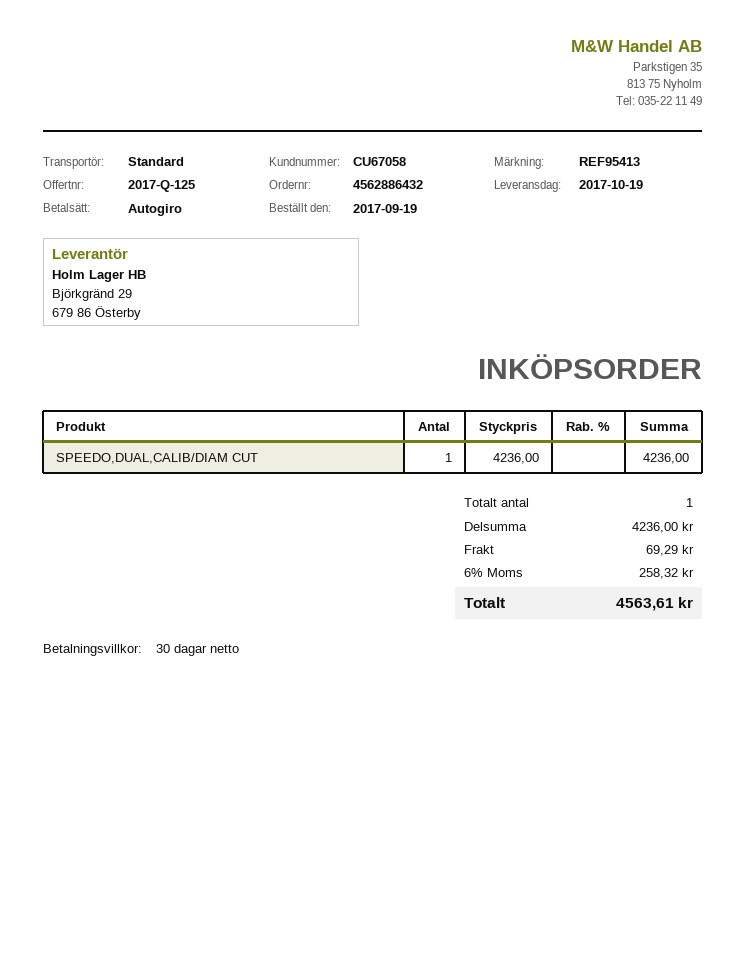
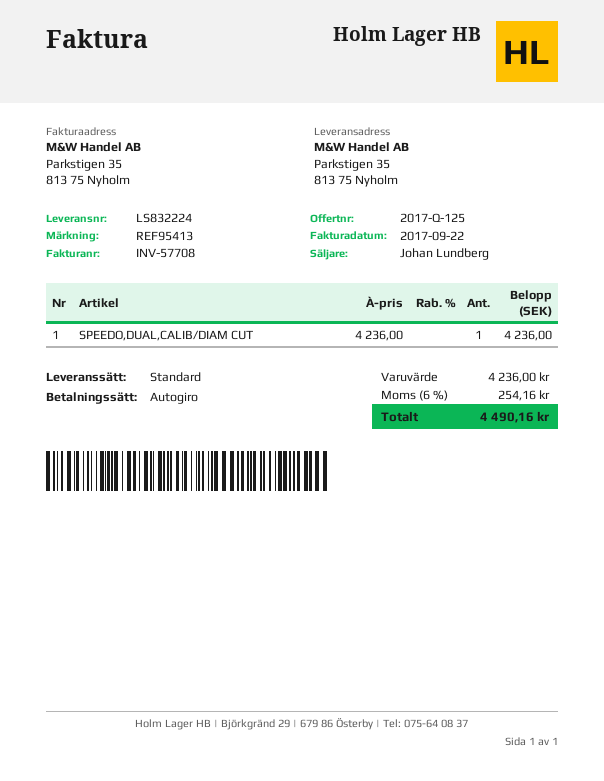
shipping: 69.29 -> none
tax: 6% = 258.32 -> 6% = 254.16
total: 4563.61 -> 4490.16

